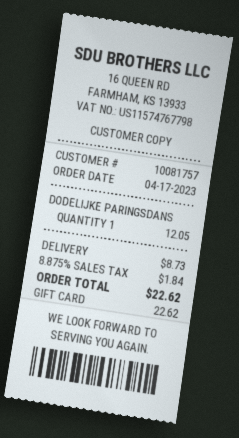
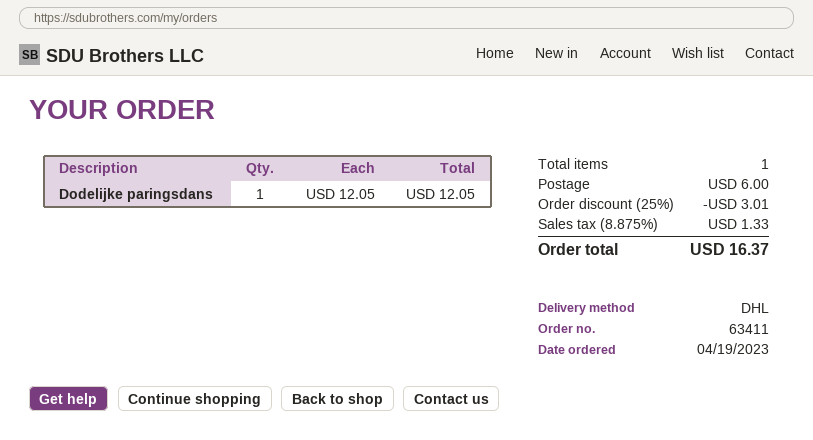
order date: 2023-04-17 -> 2023-04-19
discount: none -> 25% = 3.01
shipping: 8.73 -> 6.00
tax: 8.875% = 1.84 -> 8.875% = 1.33
total: 22.62 -> 16.37

